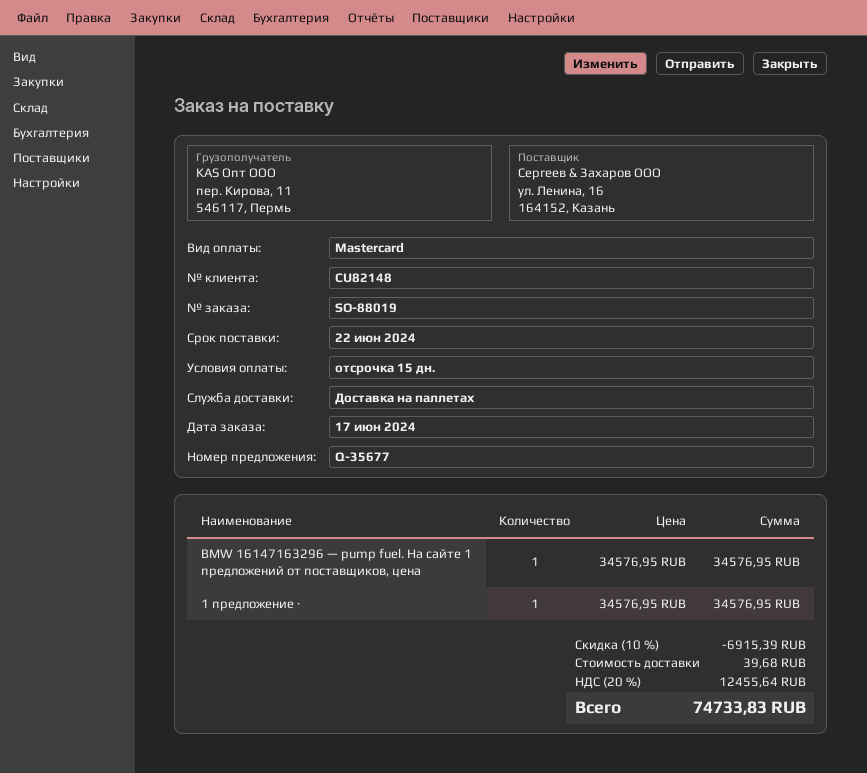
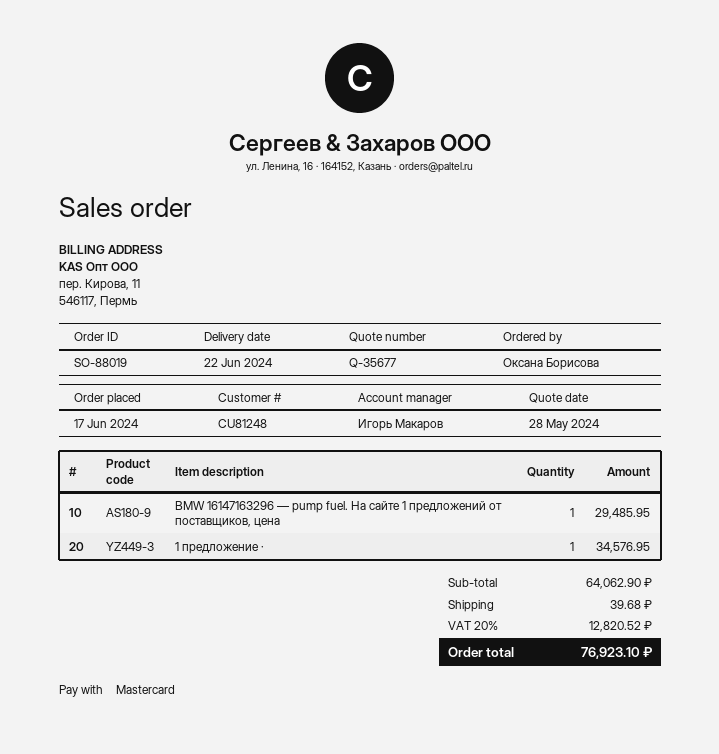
customer number: CU82148 -> CU81248
BMW 16147163296 — pump fuel. На сайте 1 предложений от поставщиков, цена: 1 for 34576.95 -> 1 for 29485.95
discount: 10% = 6915.39 -> none
tax: 20% = 12455.64 -> 20% = 12820.52
total: 74733.83 -> 76923.10

